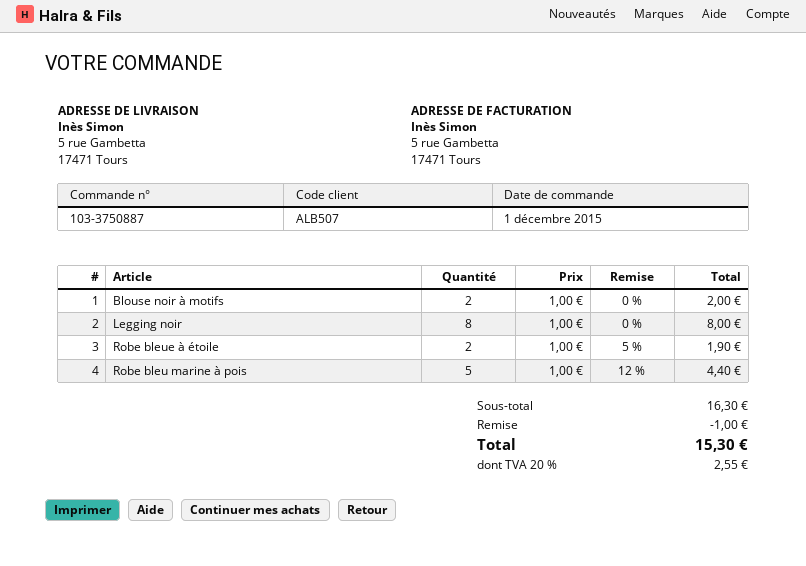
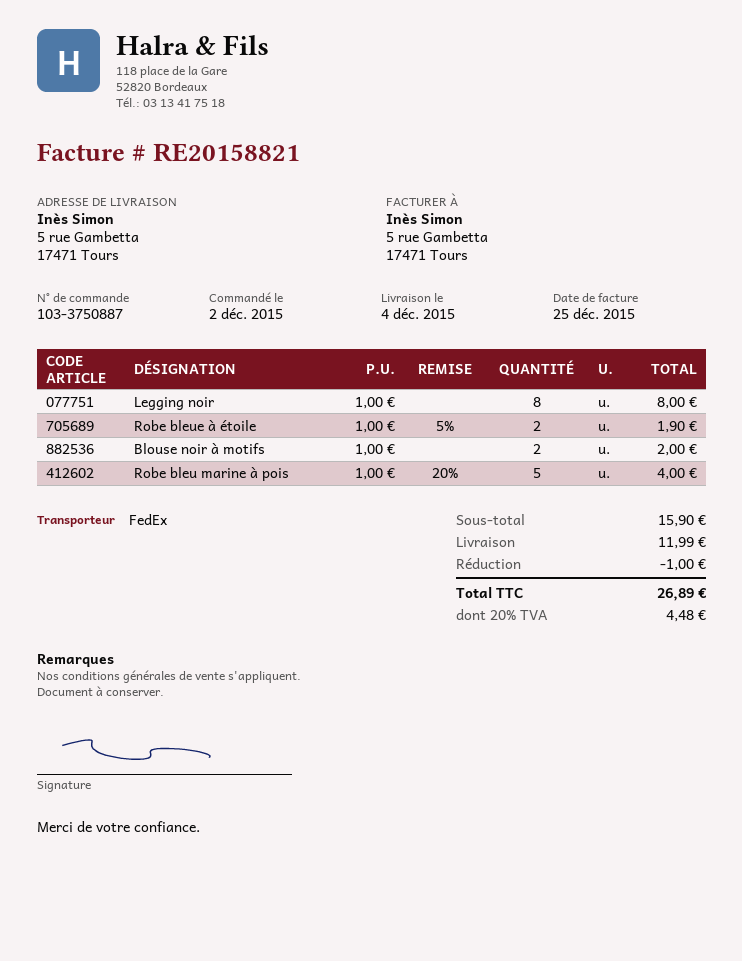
order date: 2015-12-01 -> 2015-12-02
Robe bleu marine à pois: 5 x 1.00 - 12% = 4.40 -> 5 x 1.00 - 20% = 4.00
subtotal: 16.30 -> 15.90
shipping: none -> 11.99
tax: 20% = 2.55 -> 20% = 4.48
total: 15.30 -> 26.89

